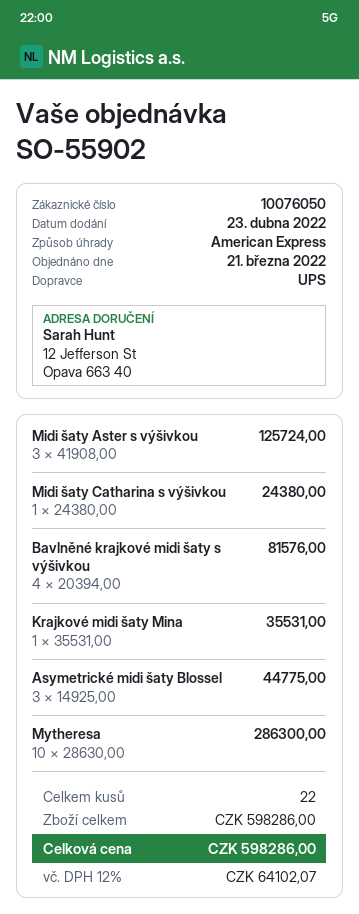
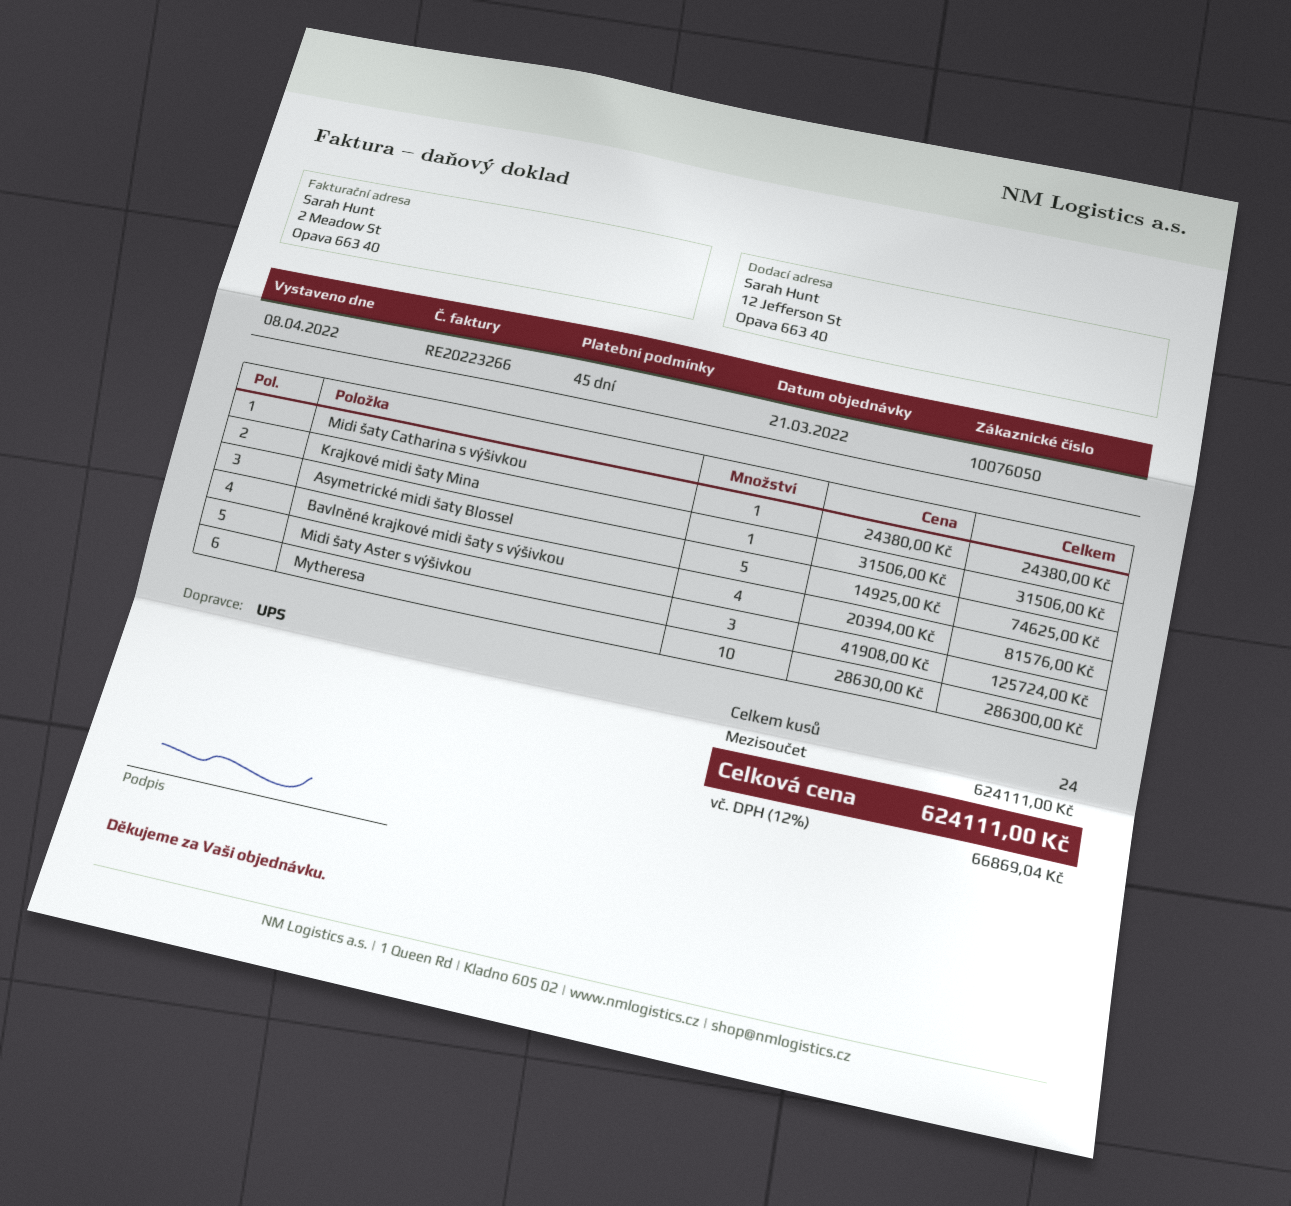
Krajkové midi šaty Mina: 1 x 35531.00 = 35531.00 -> 1 x 31506.00 = 31506.00
Asymetrické midi šaty Blossel: 3 x 14925.00 = 44775.00 -> 5 x 14925.00 = 74625.00
total quantity: 22 -> 24
subtotal: 598286.00 -> 624111.00
tax: 12% = 64102.07 -> 12% = 66869.04
total: 598286.00 -> 624111.00

